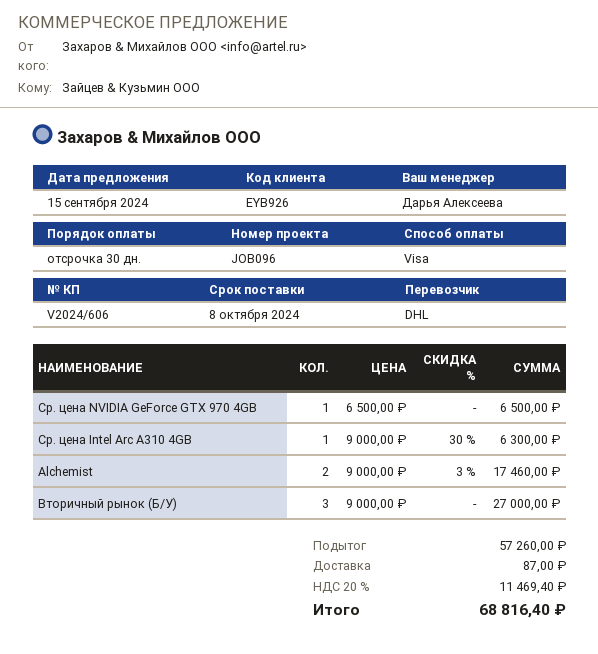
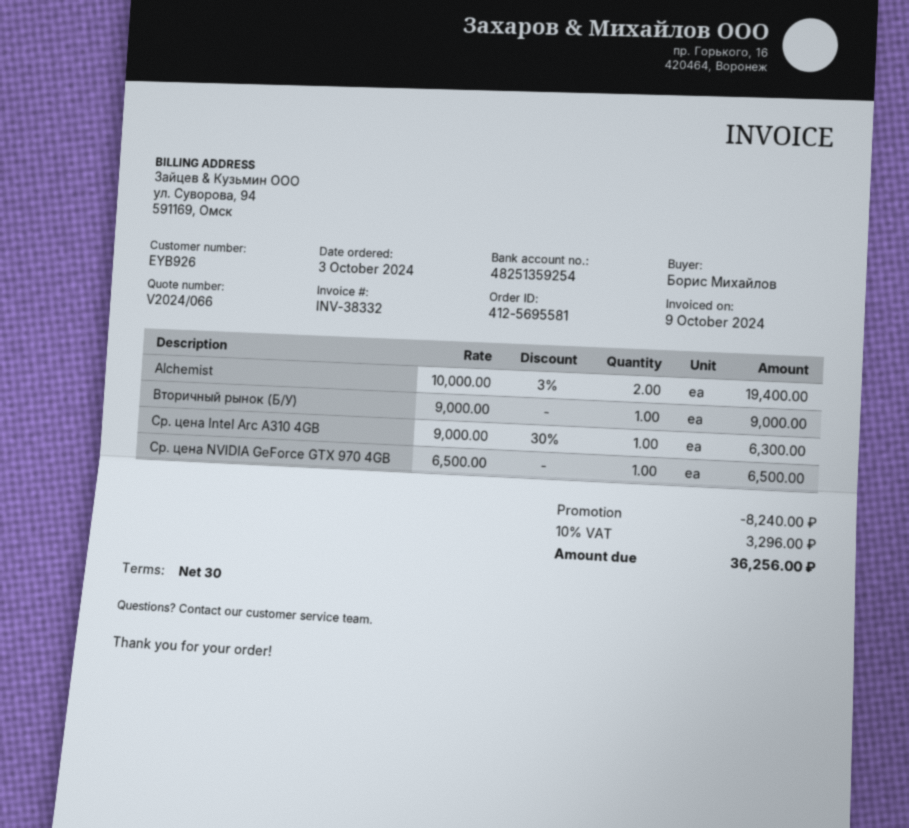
quote number: V2024/606 -> V2024/066
Alchemist: 2 x 9000.00 - 3% = 17460.00 -> 2 x 10000.00 - 3% = 19400.00
Вторичный рынок (Б/У): 3 x 9000.00 = 27000.00 -> 1 x 9000.00 = 9000.00
discount: none -> 8240.00
shipping: 87.00 -> none
tax: 20% = 11469.40 -> 10% = 3296.00
total: 68816.40 -> 36256.00

